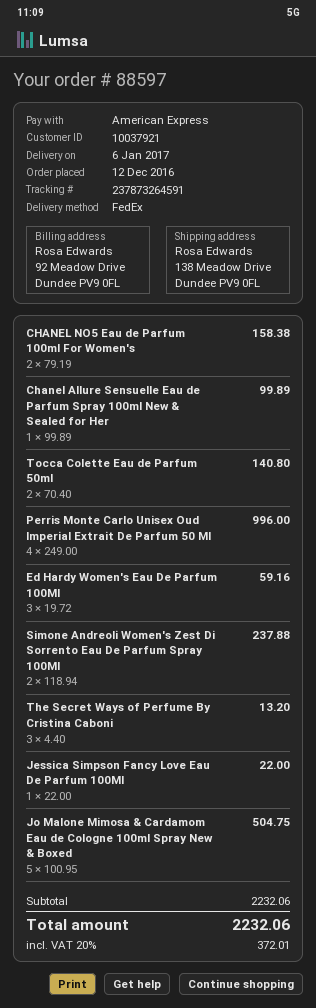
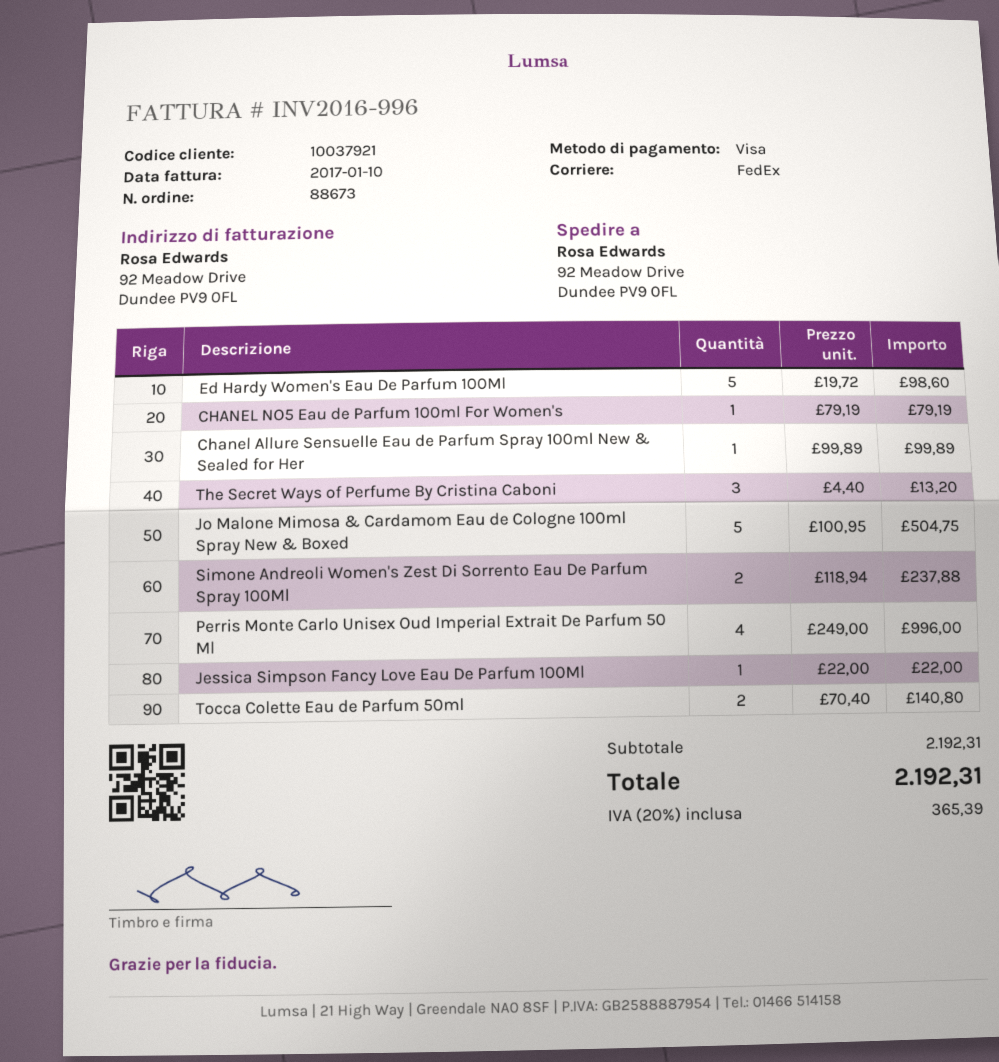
order number: 88597 -> 88673
payment method: American Express -> Visa
ship to: 138 Meadow Drive, Dundee PV9 0FL -> 92 Meadow Drive, Dundee PV9 0FL
CHANEL NO5 Eau de Parfum 100ml For Women's: 2 x 79.19 = 158.38 -> 1 x 79.19 = 79.19
Ed Hardy Women's Eau De Parfum 100Ml: 3 x 19.72 = 59.16 -> 5 x 19.72 = 98.60
subtotal: 2232.06 -> 2192.31
tax: 20% = 372.01 -> 20% = 365.39
total: 2232.06 -> 2192.31

